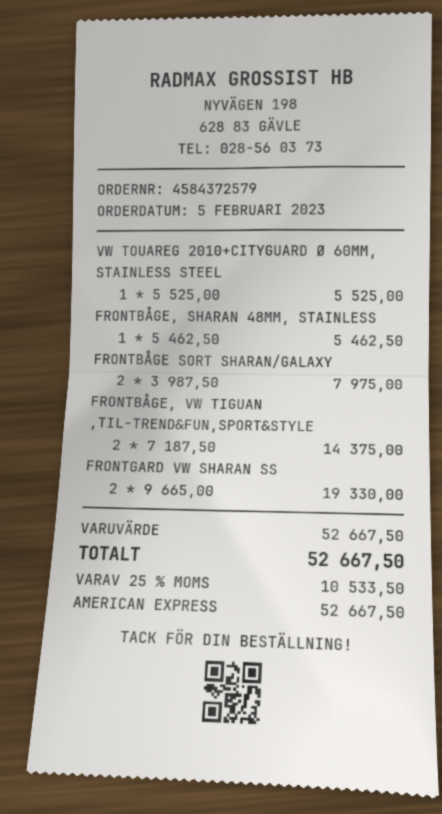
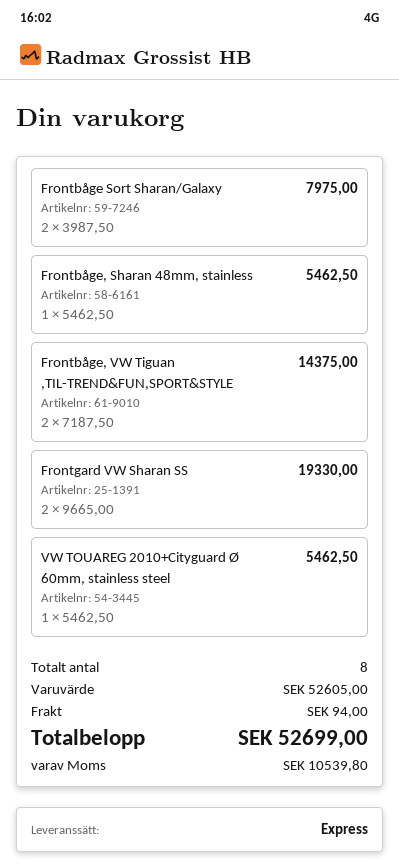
VW TOUAREG 2010+CITYGUARD Ø 60MM, STAINLESS STEEL: 1 x 5525.00 = 5525.00 -> 1 x 5462.50 = 5462.50
subtotal: 52667.50 -> 52605.00
shipping: none -> 94.00
tax: 10533.50 -> 10539.80
total: 52667.50 -> 52699.00

